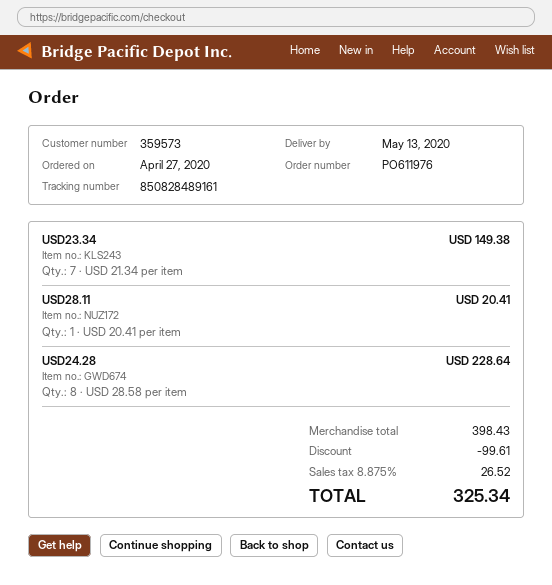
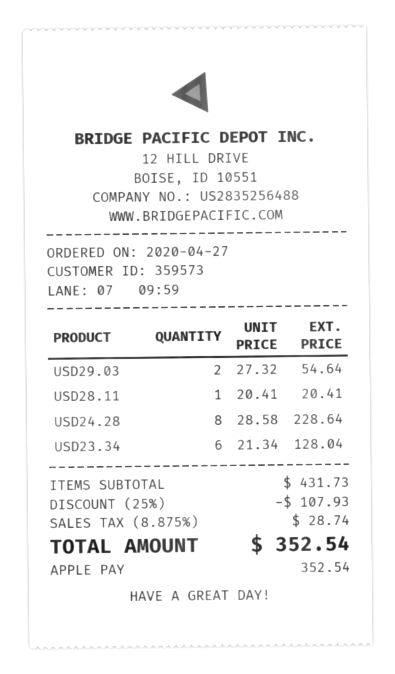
USD23.34: 7 x 21.34 = 149.38 -> 6 x 21.34 = 128.04
USD29.03: none -> 2 x 27.32 = 54.64
subtotal: 398.43 -> 431.73
discount: 99.61 -> 107.93
tax: 8.875% = 26.52 -> 8.875% = 28.74
total: 325.34 -> 352.54

